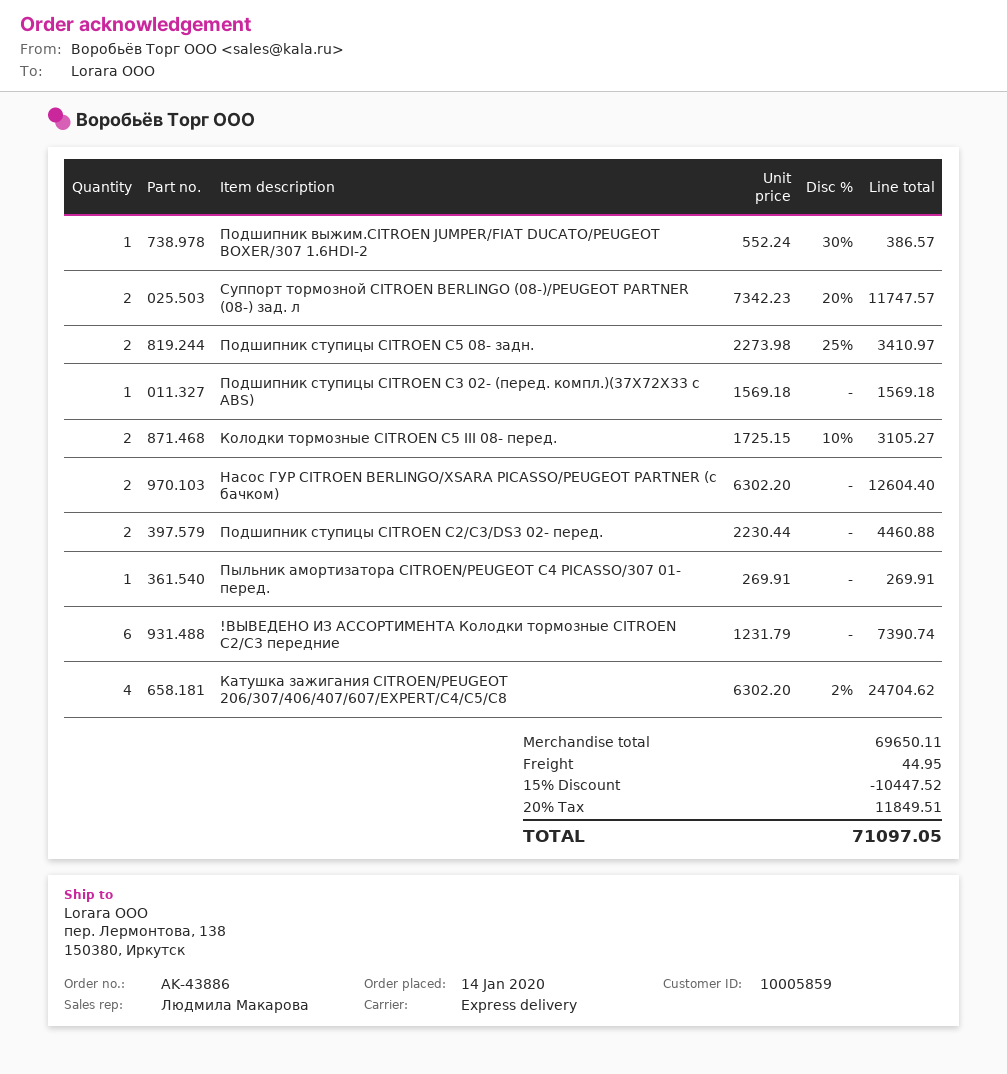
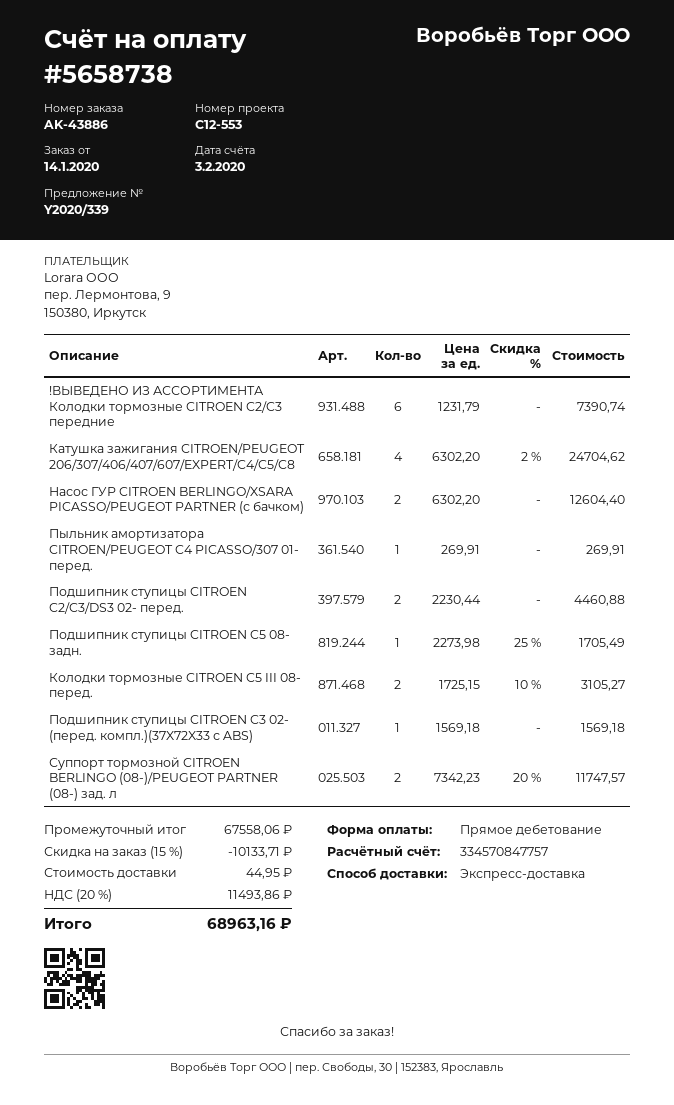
Подшипник выжим.CITROEN JUMPER/FIAT DUCATO/PEUGEOT BOXER/307 1.6HDI-2: 1 x 552.24 - 30% = 386.57 -> none
Подшипник ступицы CITROEN C5 08- задн.: 2 x 2273.98 - 25% = 3410.97 -> 1 x 2273.98 - 25% = 1705.49
subtotal: 69650.11 -> 67558.06
discount: 15% = 10447.52 -> 15% = 10133.71
tax: 20% = 11849.51 -> 20% = 11493.86
total: 71097.05 -> 68963.16

